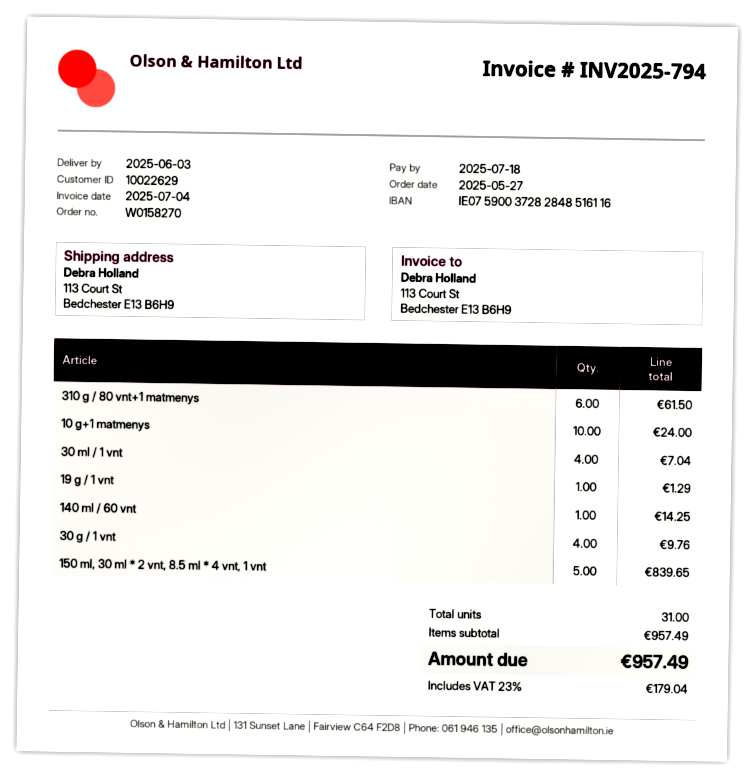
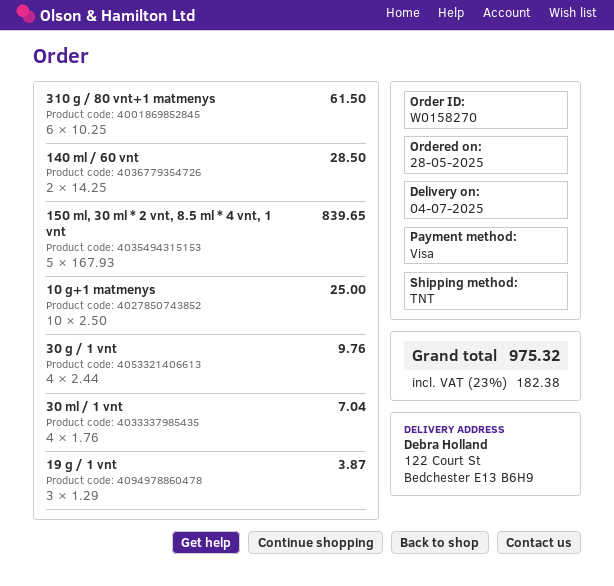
order date: 2025-05-27 -> 2025-05-28
delivery date: 2025-06-03 -> 2025-07-04
ship to: 113 Court St, Bedchester E13 B6H9 -> 122 Court St, Bedchester E13 B6H9
10 g+1 matmenys: 10 for 24.00 -> 10 for 25.00
19 g / 1 vnt: 1 for 1.29 -> 3 for 3.87
140 ml / 60 vnt: 1 for 14.25 -> 2 for 28.50
tax: 23% = 179.04 -> 23% = 182.38
total: 957.49 -> 975.32

